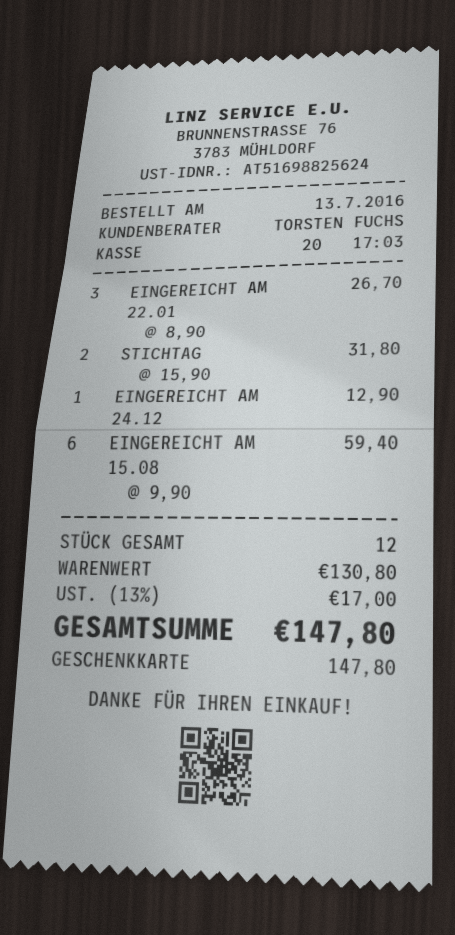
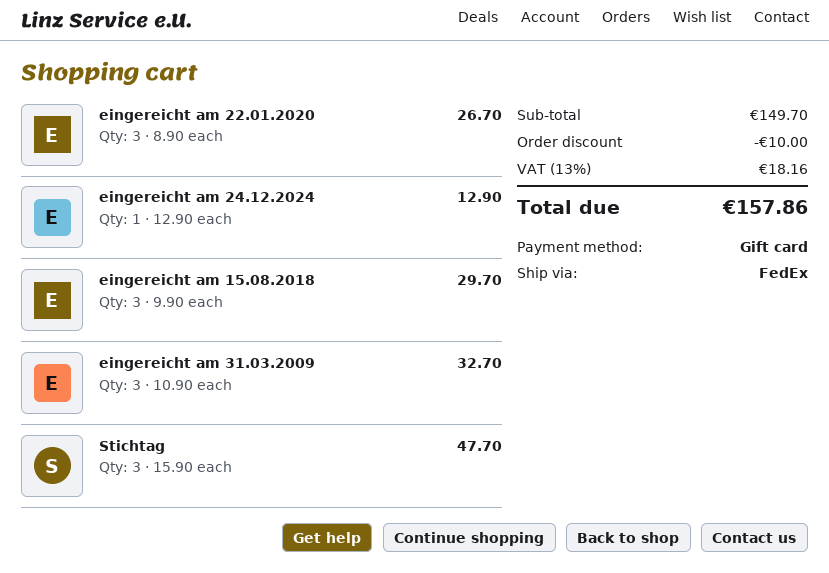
STICHTAG: 2 x 15.90 = 31.80 -> 3 x 15.90 = 47.70
EINGEREICHT AM 15.08: 6 x 9.90 = 59.40 -> 3 x 9.90 = 29.70
eingereicht am 31.03.2009: none -> 3 x 10.90 = 32.70
subtotal: 130.80 -> 149.70
discount: none -> 10.00
tax: 13% = 17.00 -> 13% = 18.16
total: 147.80 -> 157.86

